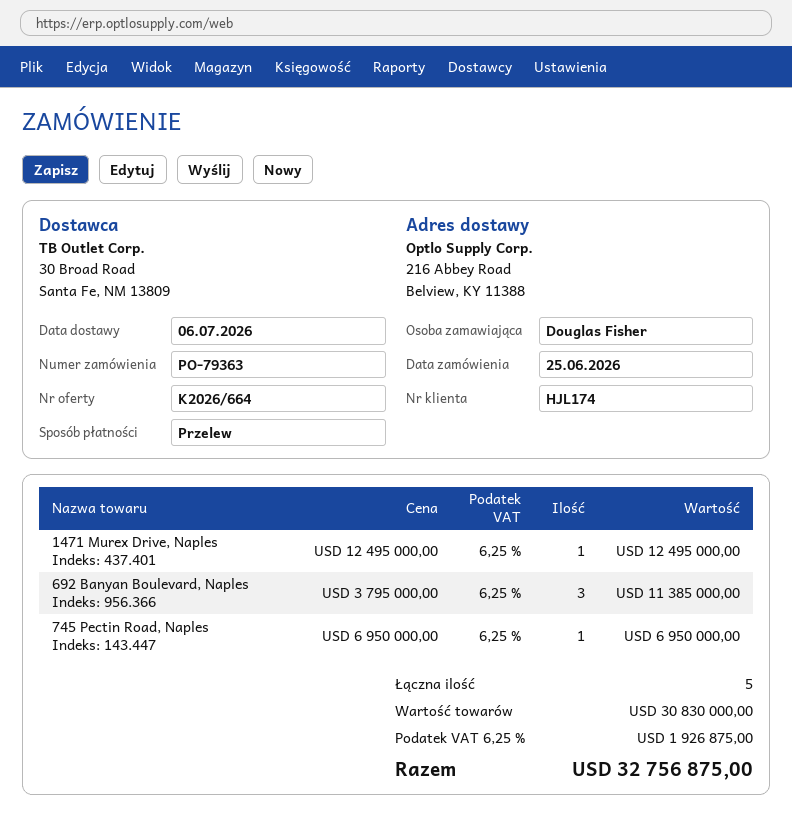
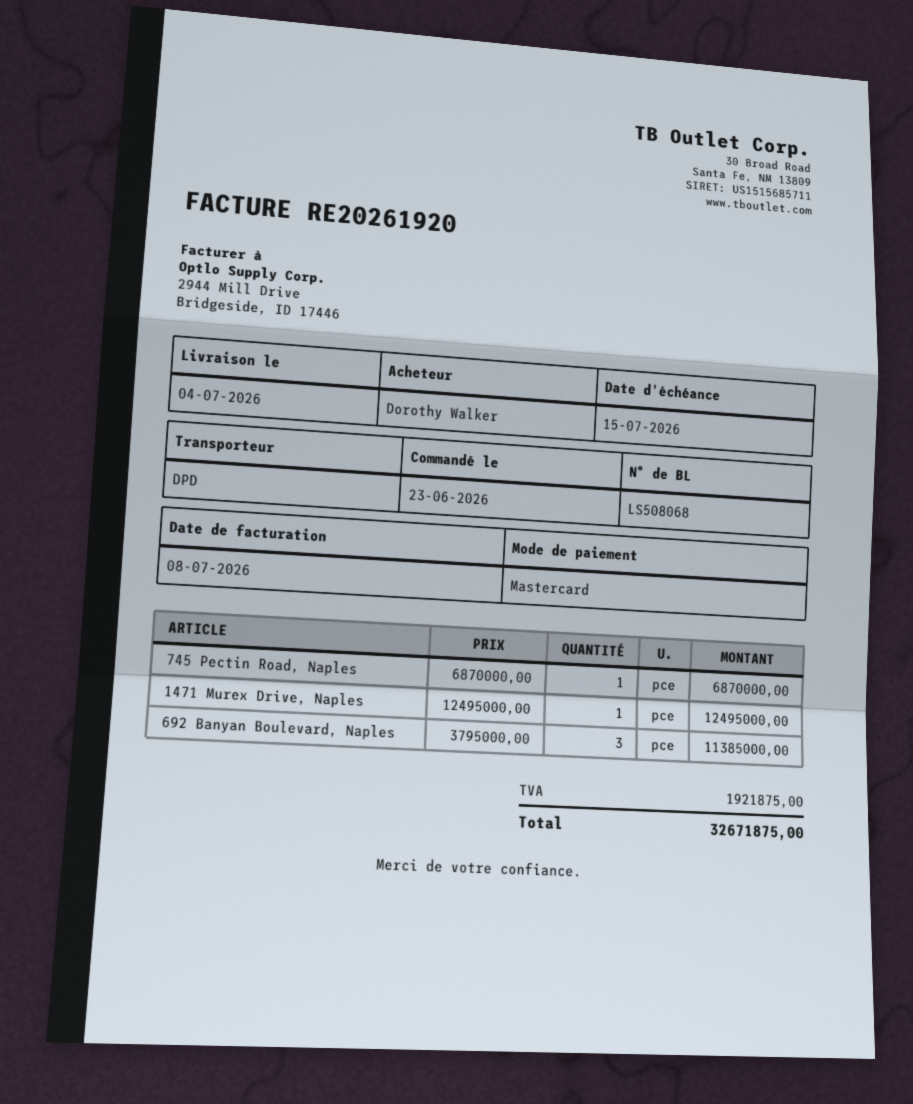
order date: 2026-06-25 -> 2026-06-23
delivery date: 2026-07-06 -> 2026-07-04
ordered by: Douglas Fisher -> Dorothy Walker
payment method: bank transfer -> Mastercard
745 Pectin Road, Naples: 1 x 6950000.00 = 6950000.00 -> 1 x 6870000.00 = 6870000.00
tax: 1926875.00 -> 1921875.00
total: 32756875.00 -> 32671875.00

